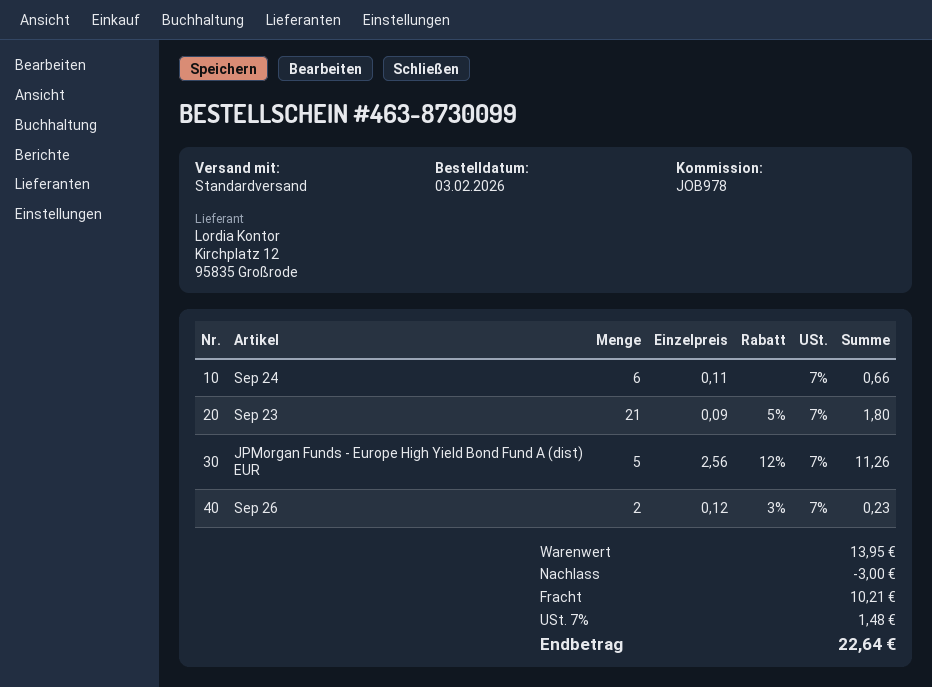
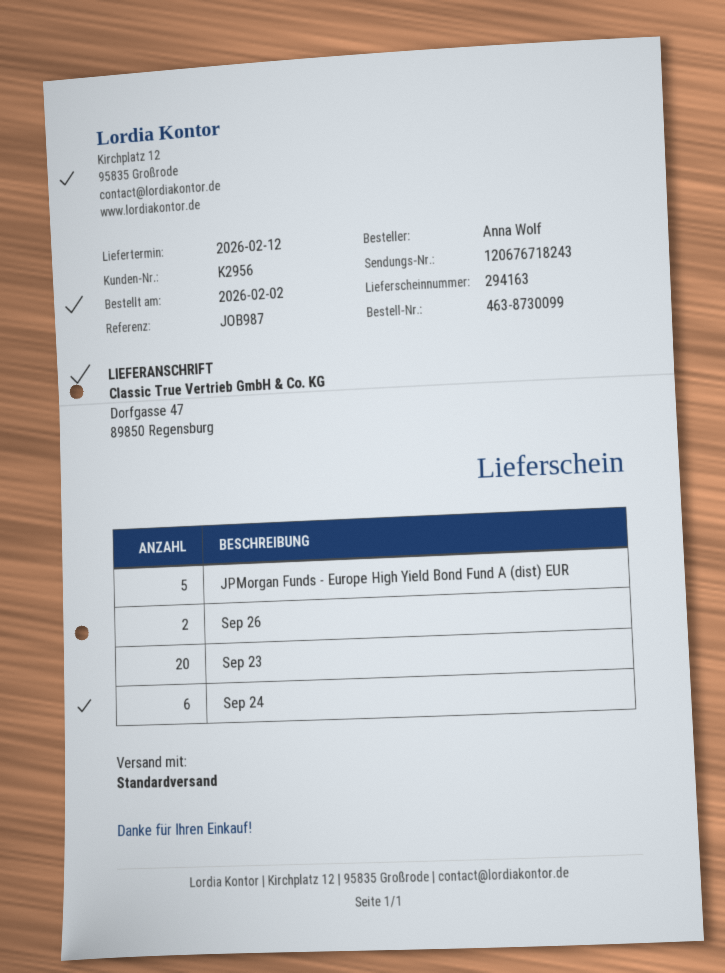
order date: 2026-02-03 -> 2026-02-02
reference: JOB978 -> JOB987
Sep 23: 21 -> 20

